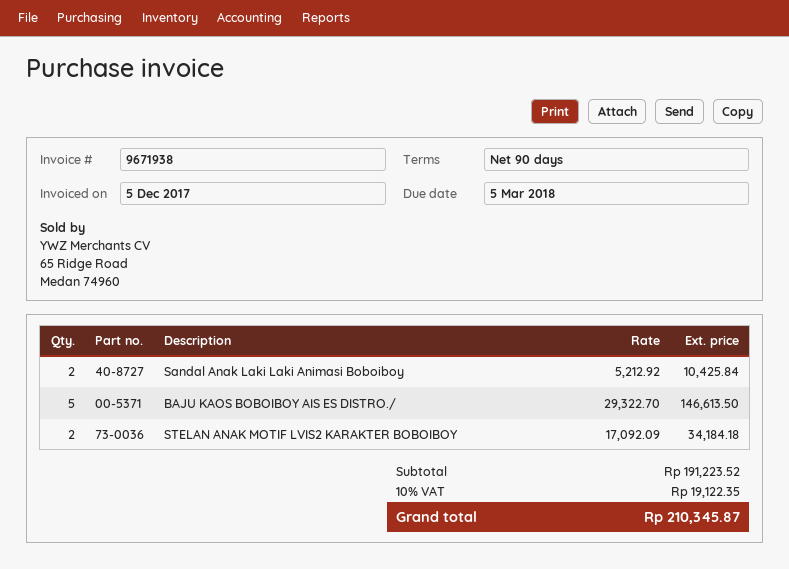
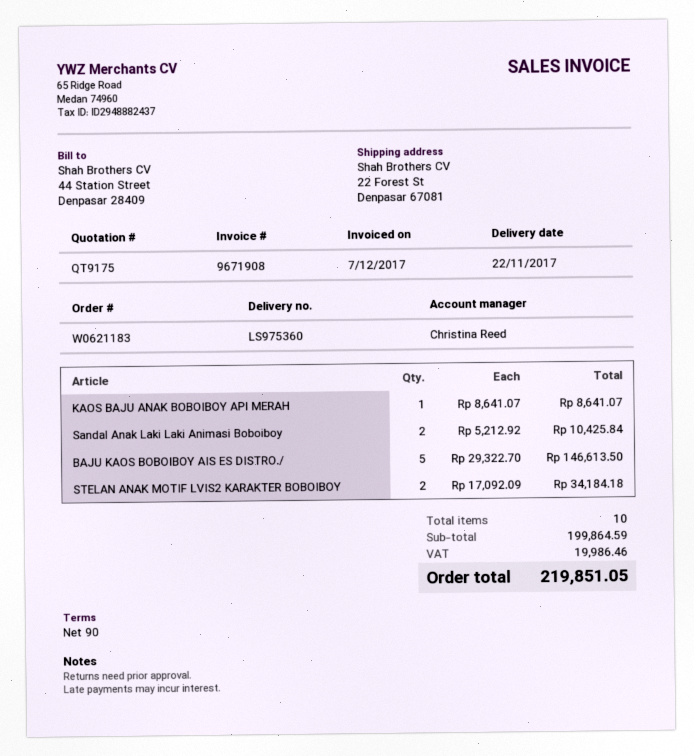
invoice number: 9671938 -> 9671908
invoice date: 2017-12-05 -> 2017-12-07
KAOS BAJU ANAK BOBOIBOY API MERAH: none -> 1 x 8641.07 = 8641.07
subtotal: 191223.52 -> 199864.59
tax: 19122.35 -> 19986.46
total: 210345.87 -> 219851.05

